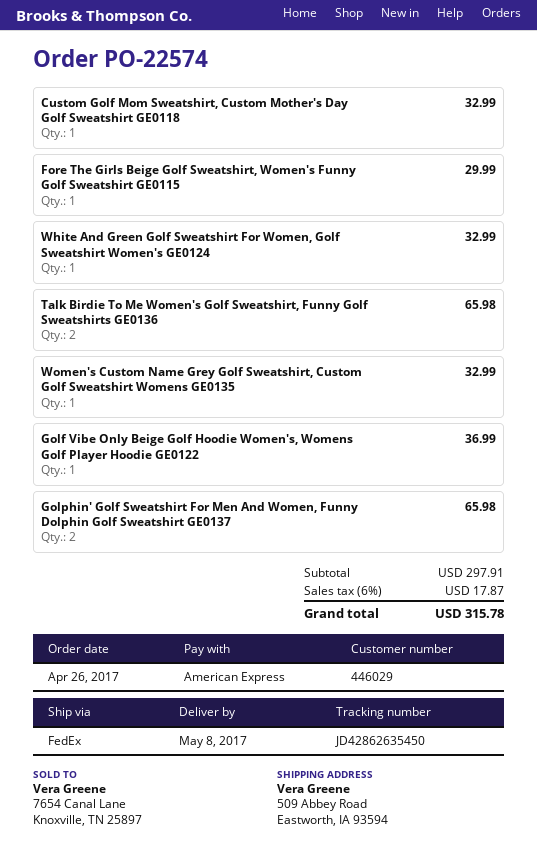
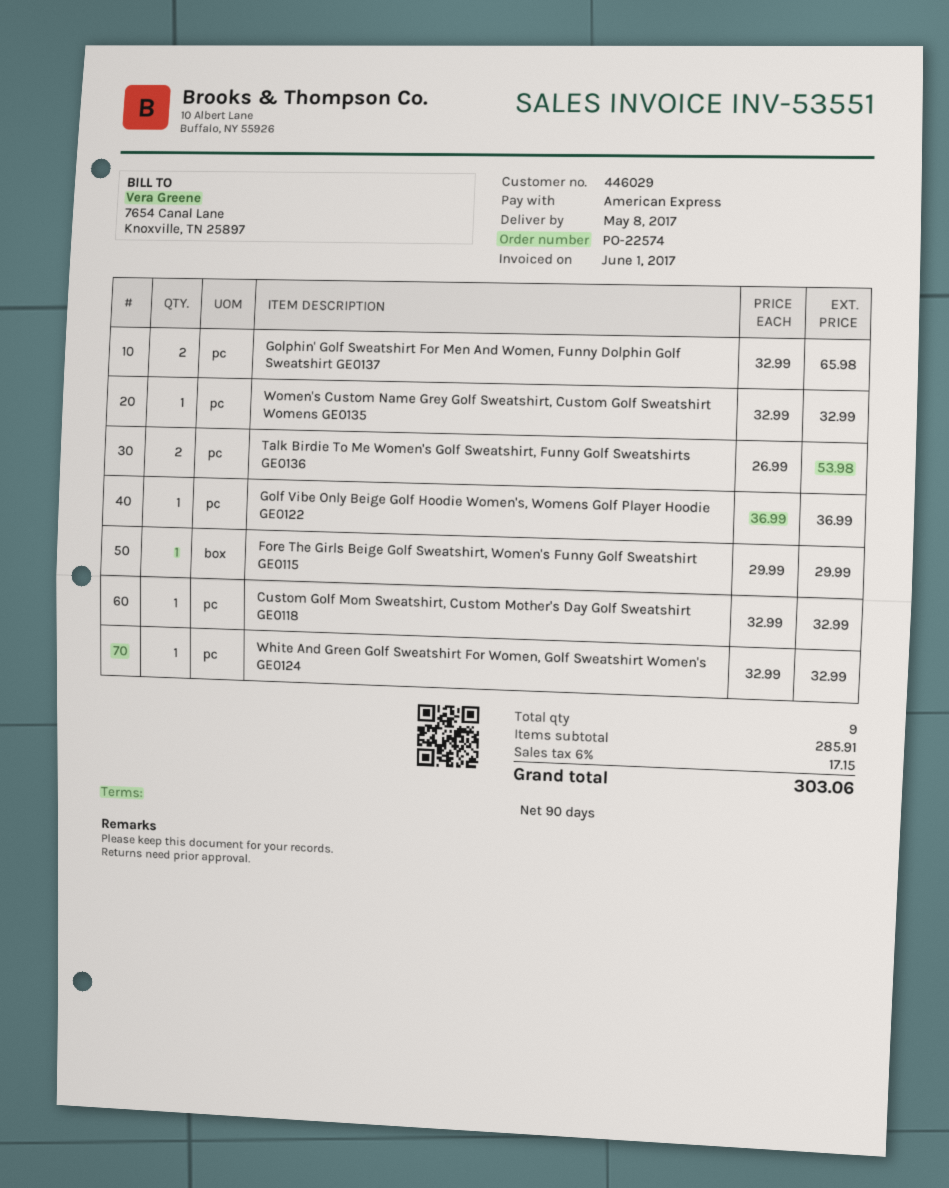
Talk Birdie To Me Women's Golf Sweatshirt, Funny Golf Sweatshirts GE0136: 2 for 65.98 -> 2 for 53.98
subtotal: 297.91 -> 285.91
tax: 6% = 17.87 -> 6% = 17.15
total: 315.78 -> 303.06

